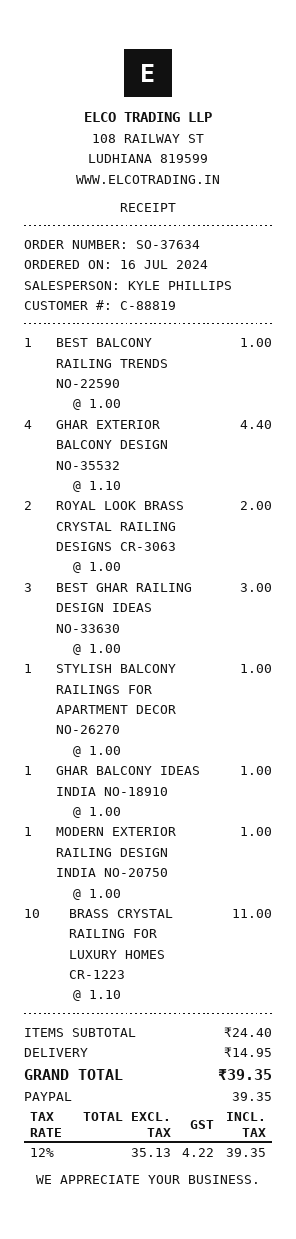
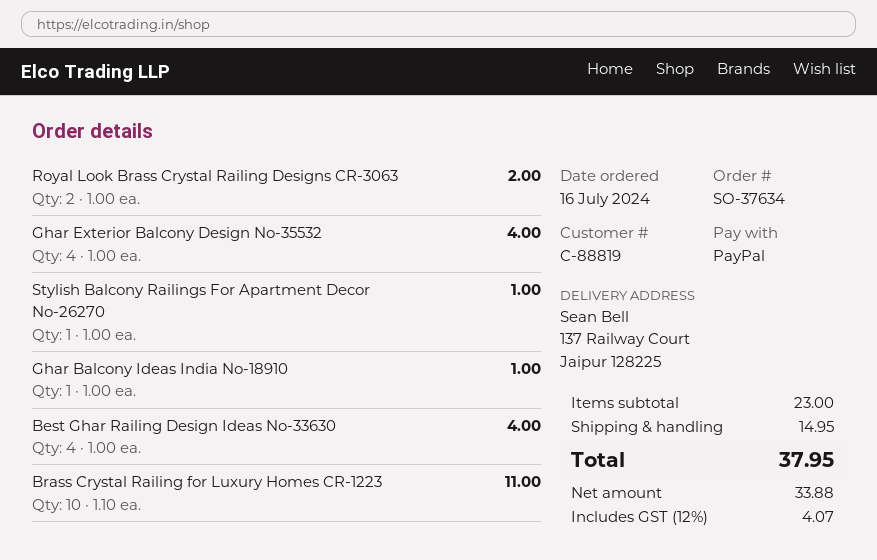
BEST BALCONY RAILING TRENDS NO-22590: 1 x 1.00 = 1.00 -> none
GHAR EXTERIOR BALCONY DESIGN NO-35532: 4 x 1.10 = 4.40 -> 4 x 1.00 = 4.00
BEST GHAR RAILING DESIGN IDEAS NO-33630: 3 x 1.00 = 3.00 -> 4 x 1.00 = 4.00
MODERN EXTERIOR RAILING DESIGN INDIA NO-20750: 1 x 1.00 = 1.00 -> none
subtotal: 24.40 -> 23.00
net: 35.13 -> 33.88
tax: 12% = 4.22 -> 12% = 4.07
total: 39.35 -> 37.95

